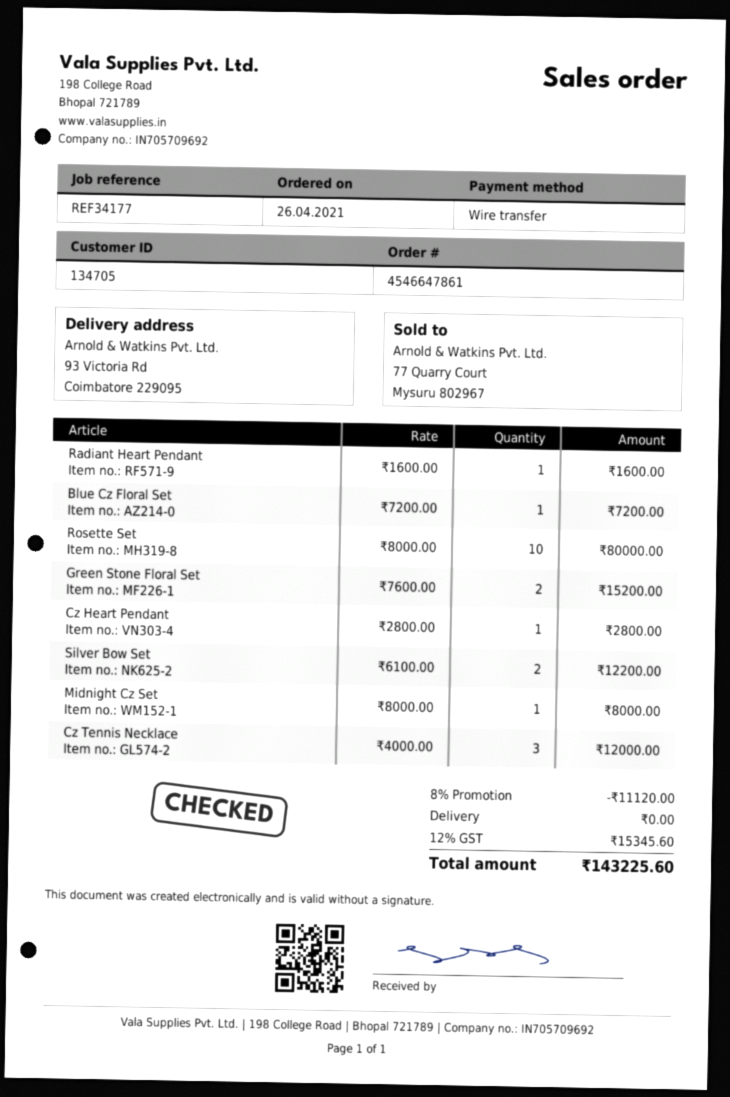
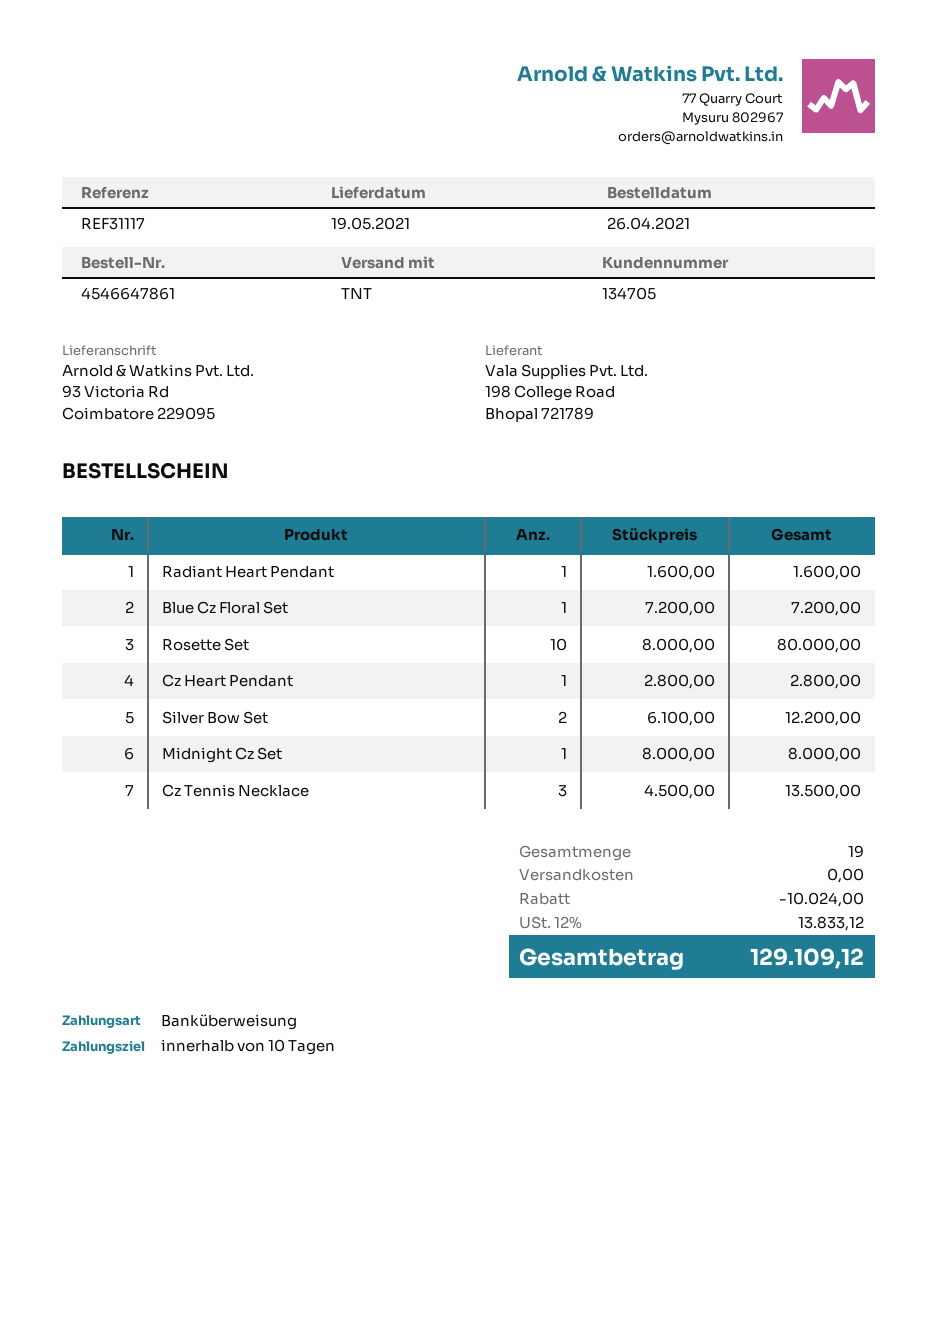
reference: REF34177 -> REF31117
Green Stone Floral Set: 2 x 7600.00 = 15200.00 -> none
Cz Tennis Necklace: 3 x 4000.00 = 12000.00 -> 3 x 4500.00 = 13500.00
discount: 11120.00 -> 10024.00
tax: 12% = 15345.60 -> 12% = 13833.12
total: 143225.60 -> 129109.12

